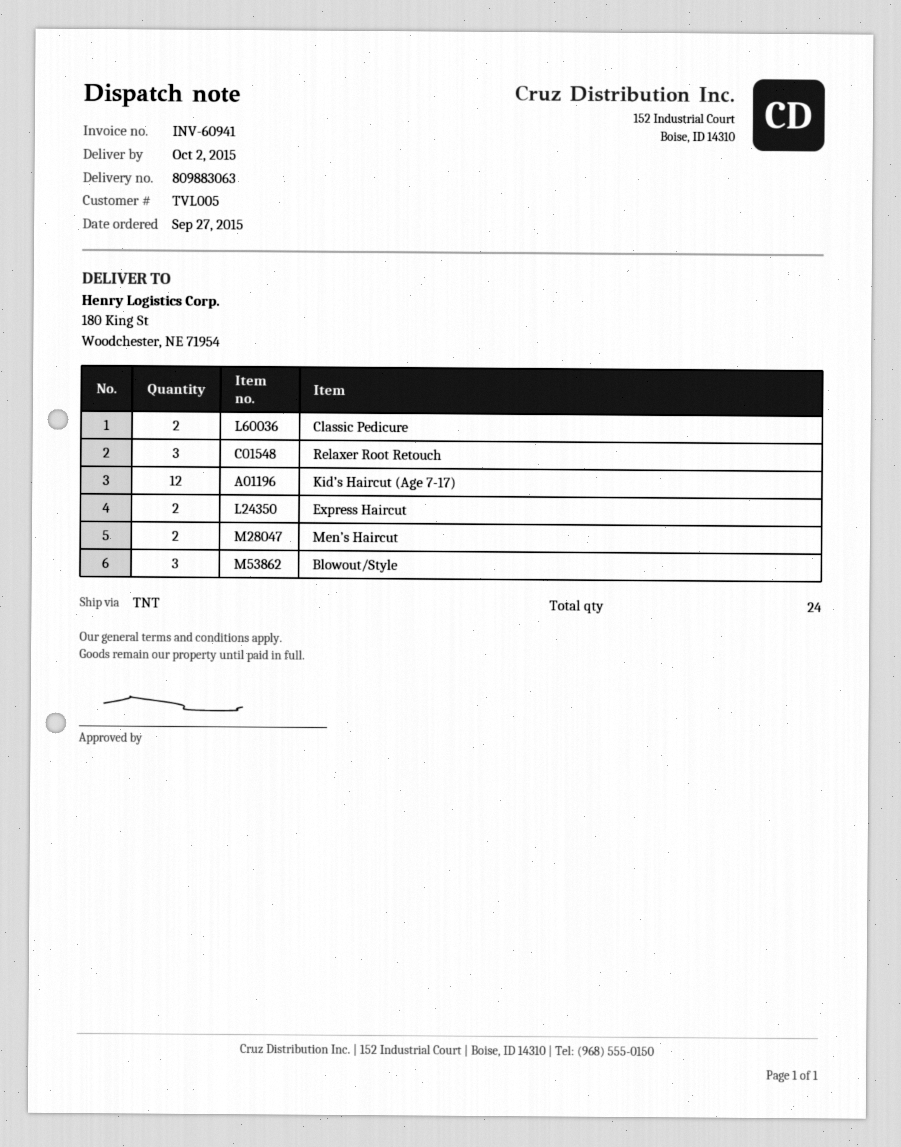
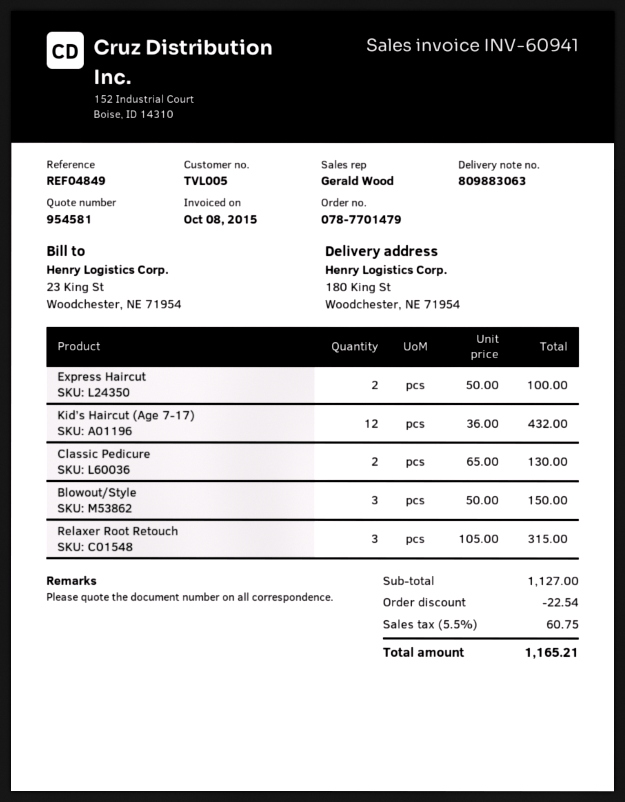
Men’s Haircut: 2 -> none

